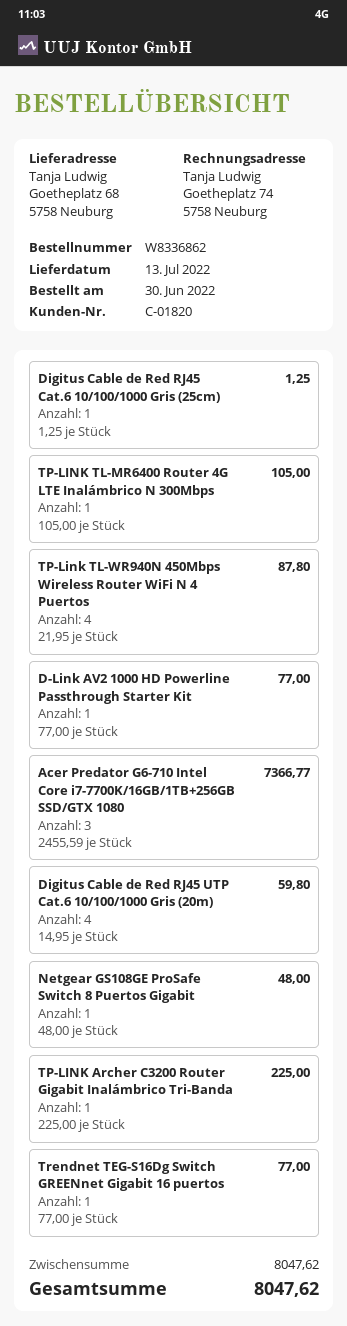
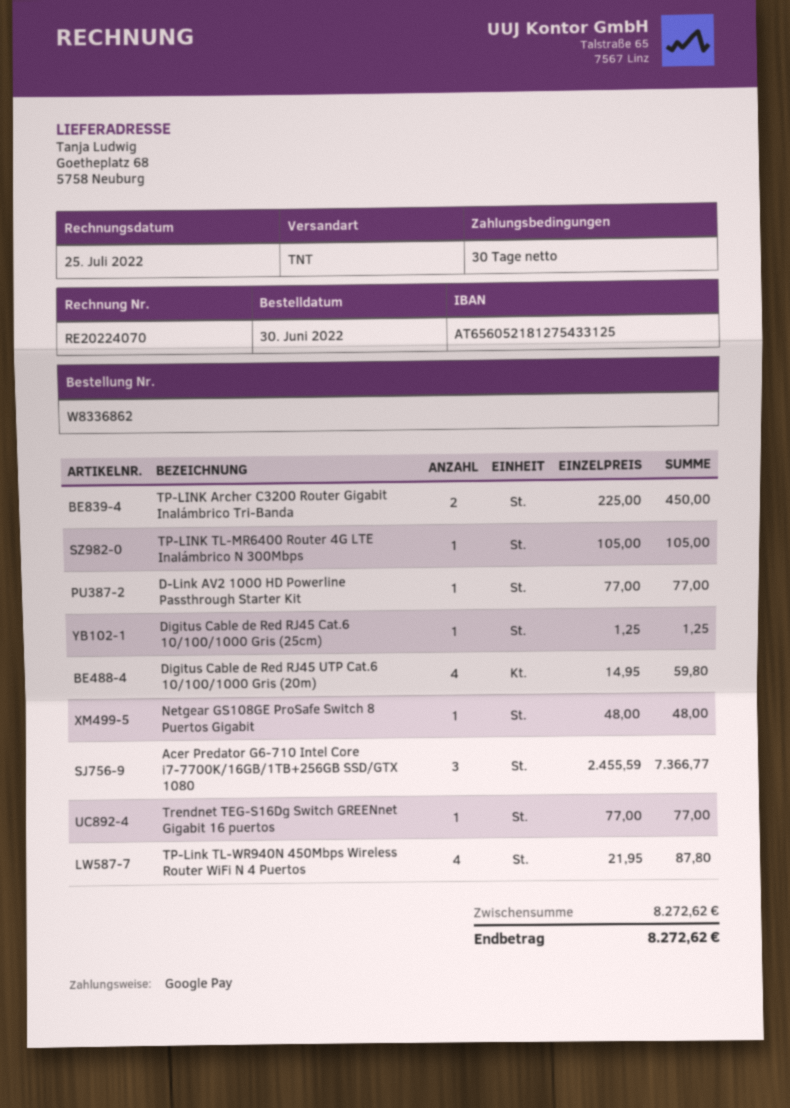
TP-LINK Archer C3200 Router Gigabit Inalámbrico Tri-Banda: 1 x 225.00 = 225.00 -> 2 x 225.00 = 450.00
subtotal: 8047.62 -> 8272.62
total: 8047.62 -> 8272.62

